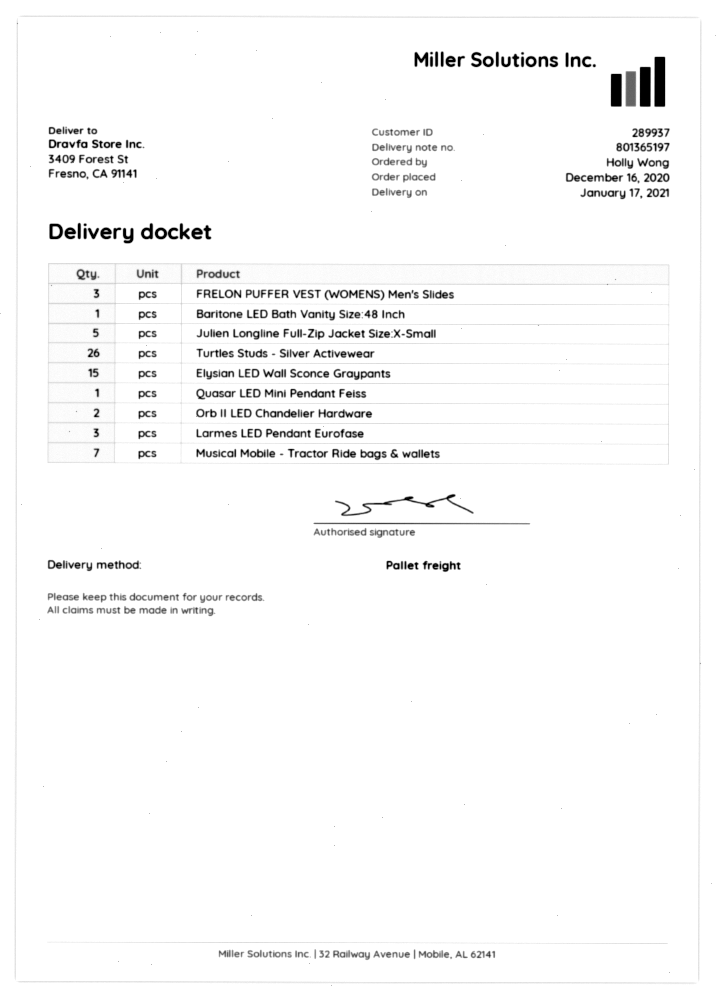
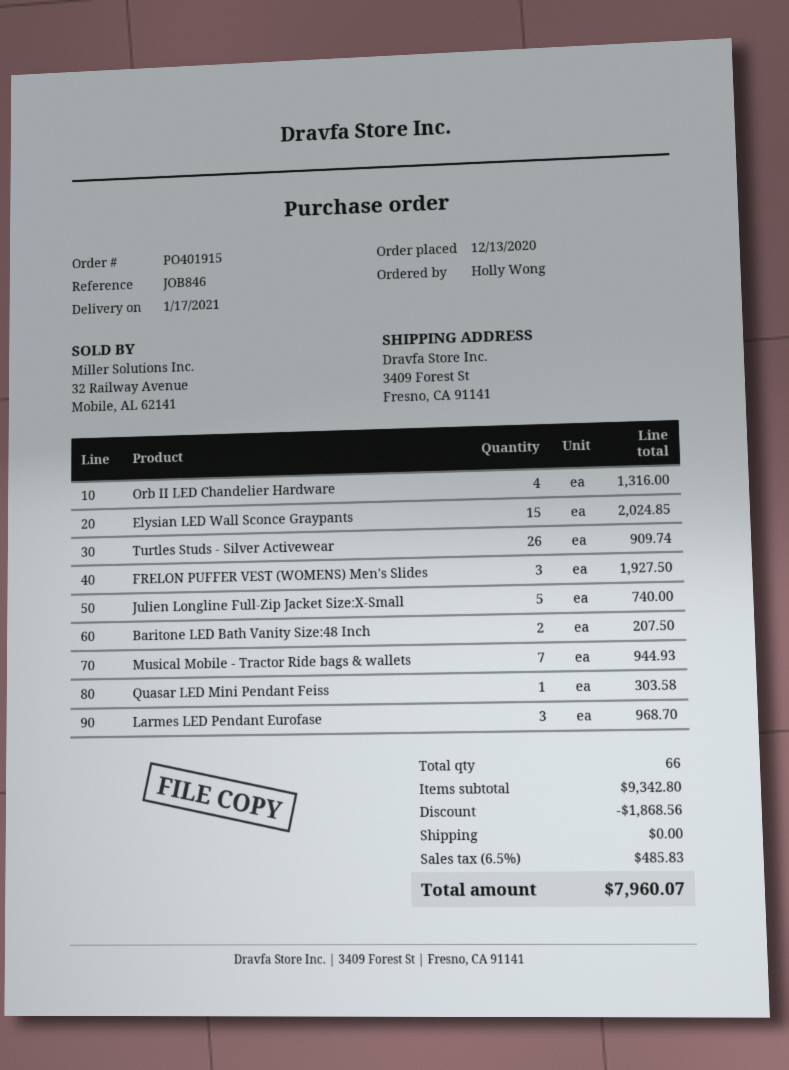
order date: 2020-12-16 -> 2020-12-13
Baritone LED Bath Vanity Size:48 Inch: 1 -> 2
Orb II LED Chandelier Hardware: 2 -> 4

